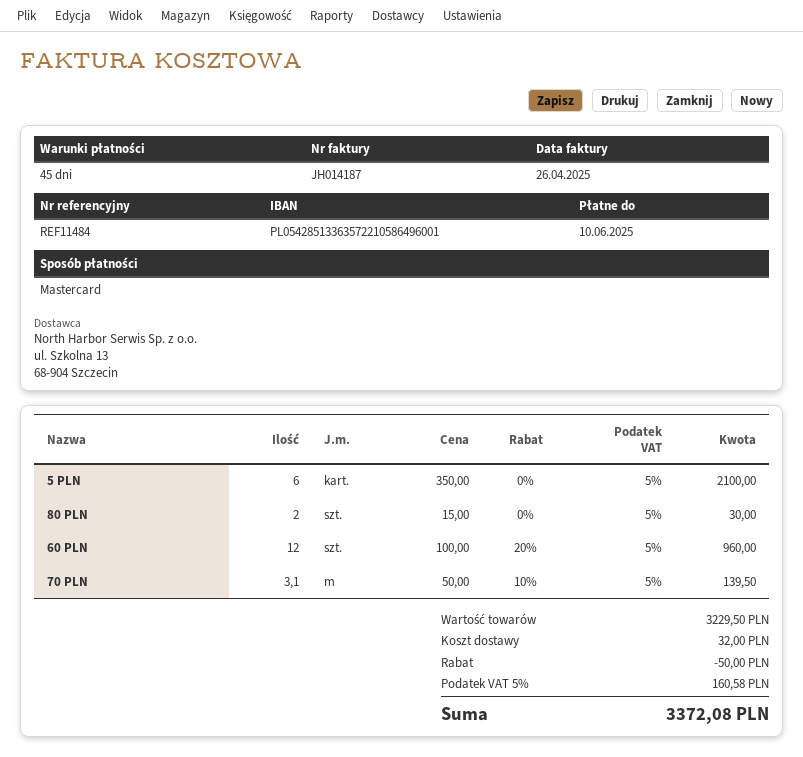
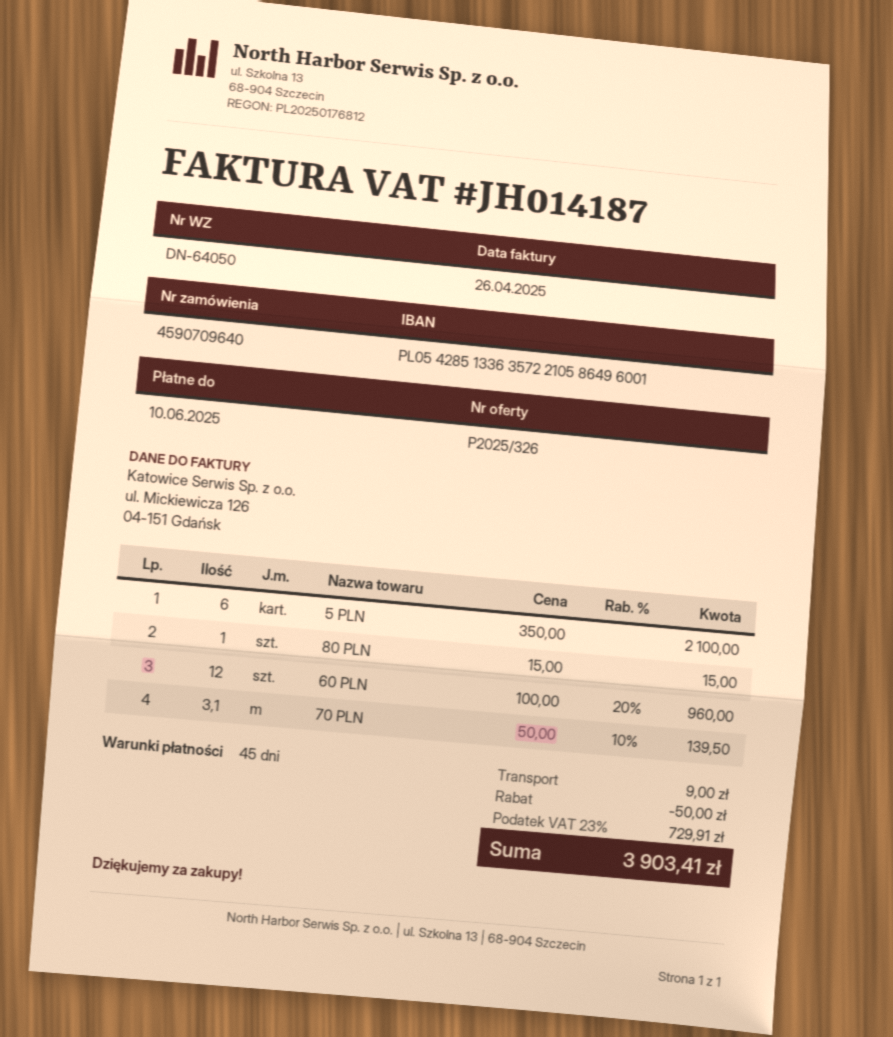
80 PLN: 2 x 15.00 = 30.00 -> 1 x 15.00 = 15.00
shipping: 32.00 -> 9.00
tax: 5% = 160.58 -> 23% = 729.91
total: 3372.08 -> 3903.41

